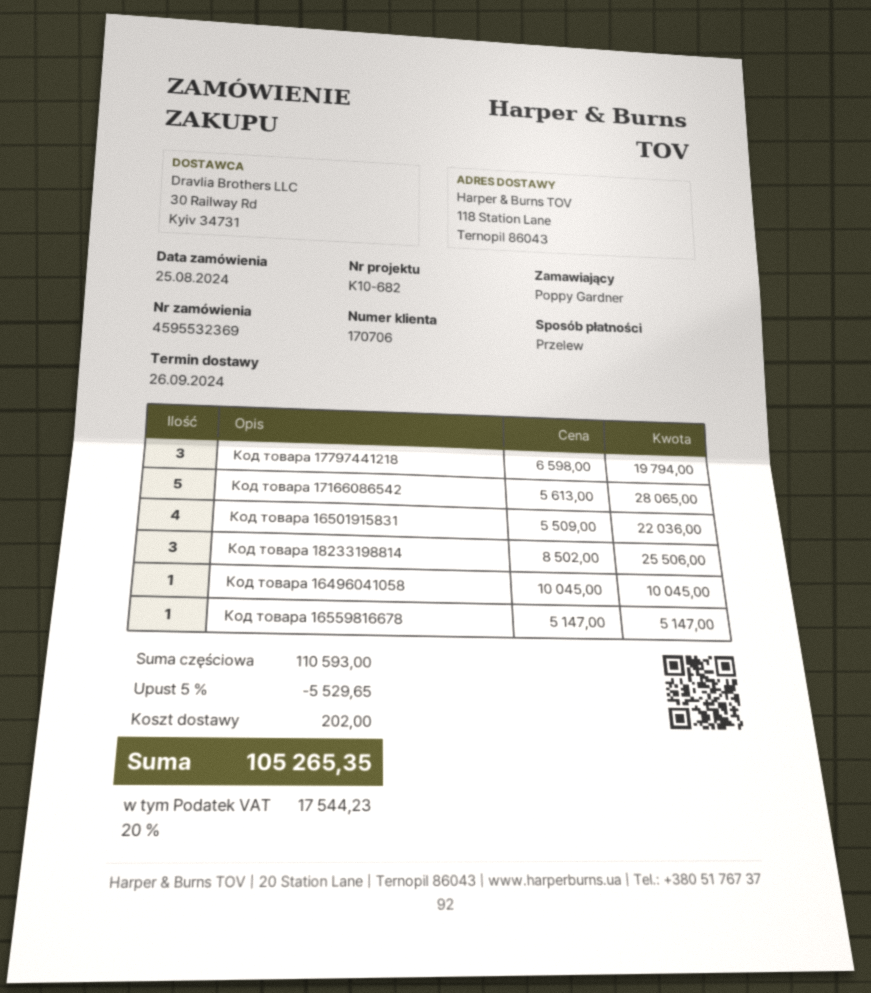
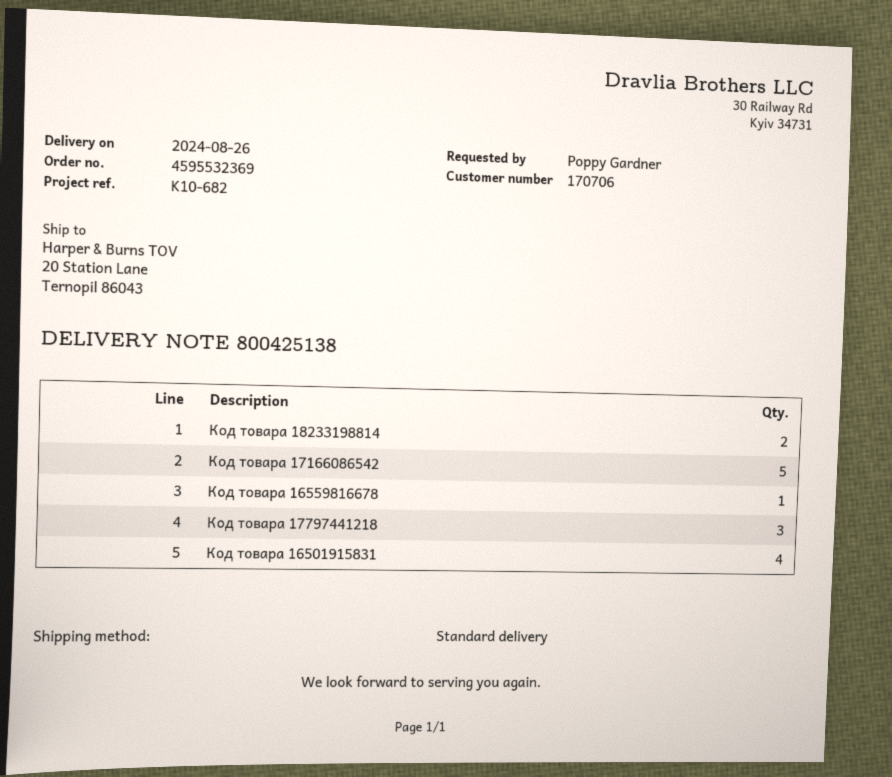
delivery date: 2024-09-26 -> 2024-08-26
ship to: 118 Station Lane, Ternopil 86043 -> 20 Station Lane, Ternopil 86043
Код товара 18233198814: 3 -> 2
Код товара 16496041058: 1 -> none

